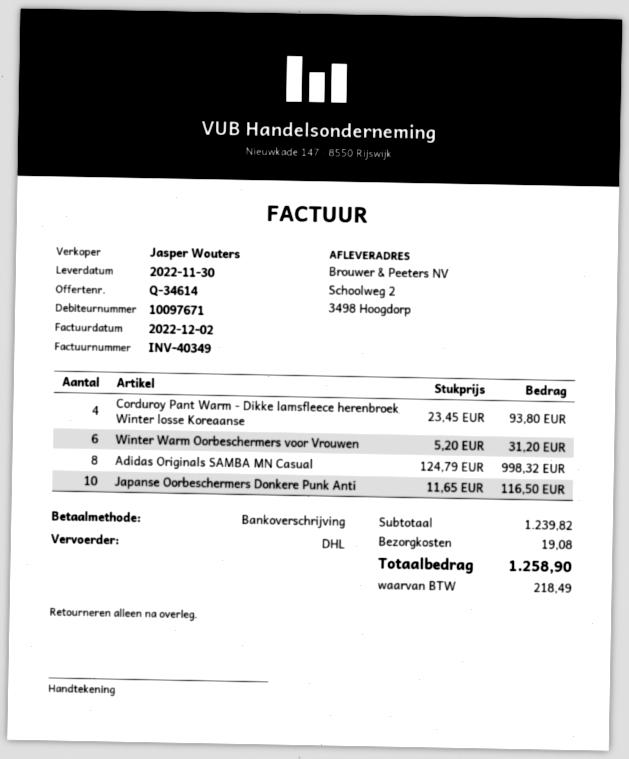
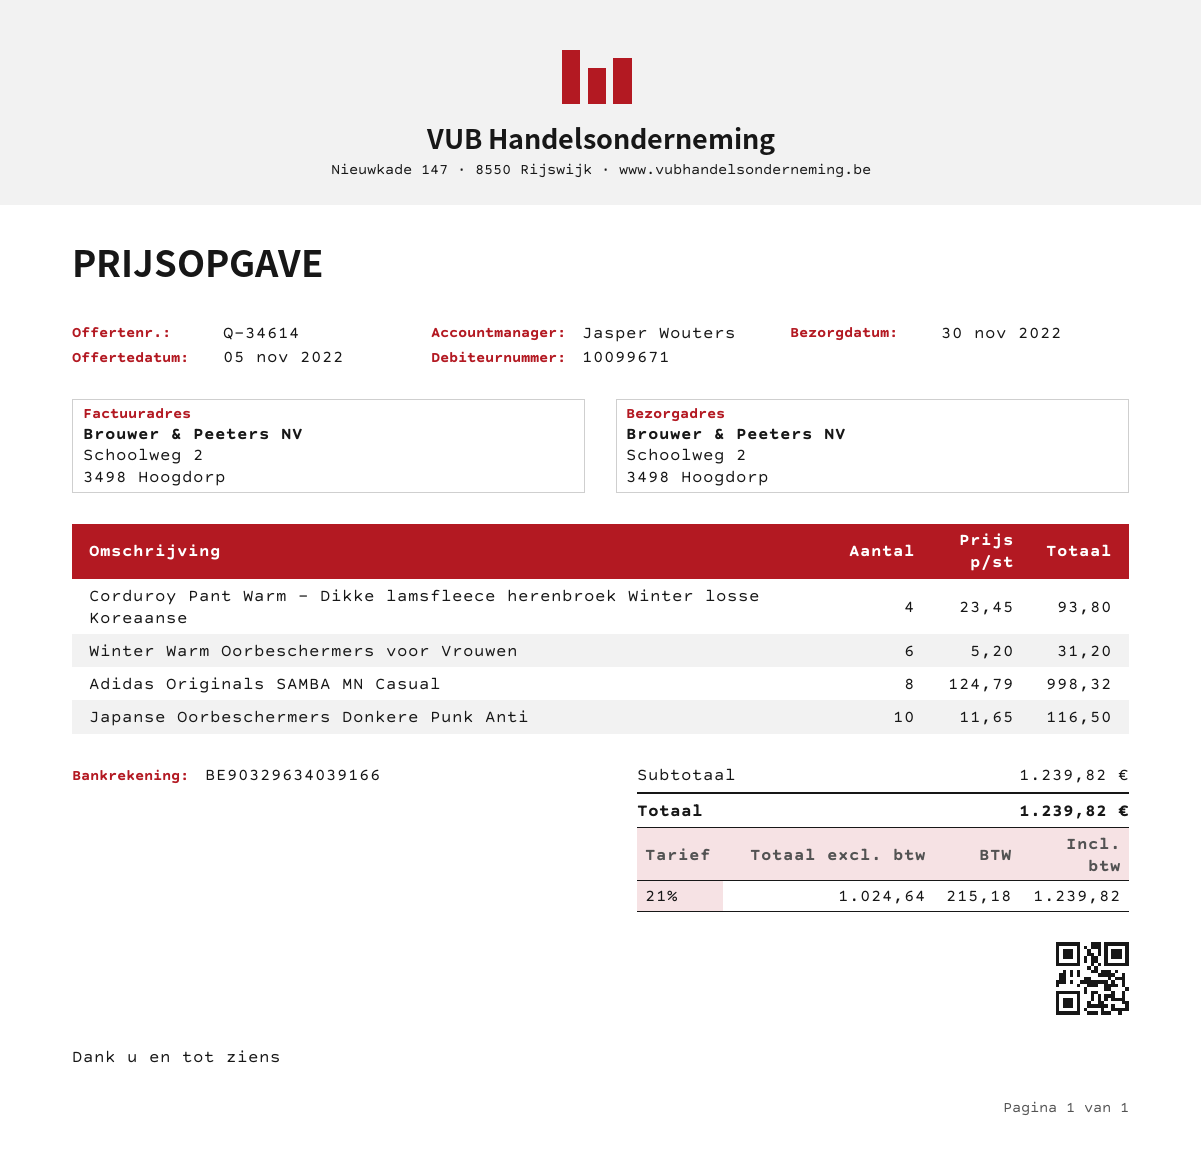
customer number: 10097671 -> 10099671
shipping: 19.08 -> none
tax: 218.49 -> 215.18
total: 1258.90 -> 1239.82

